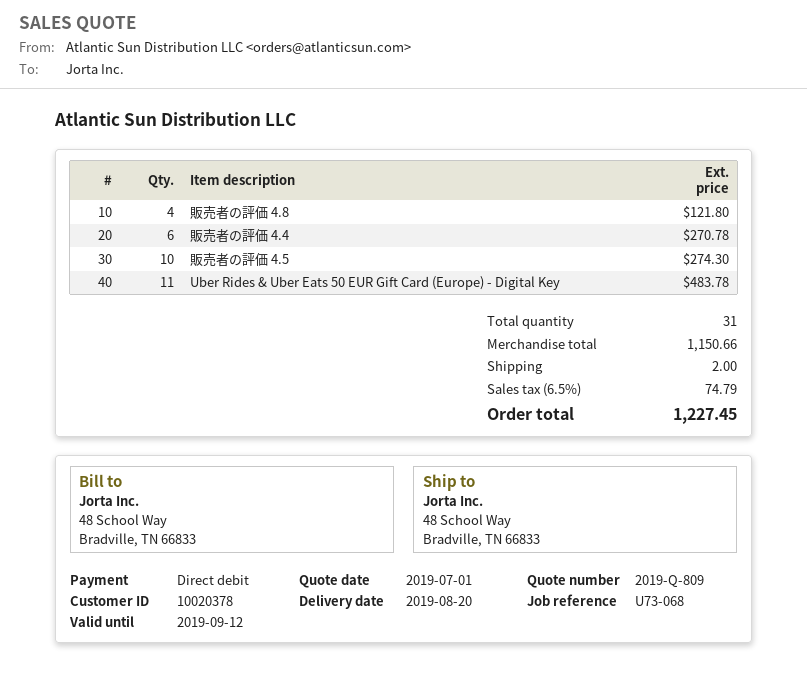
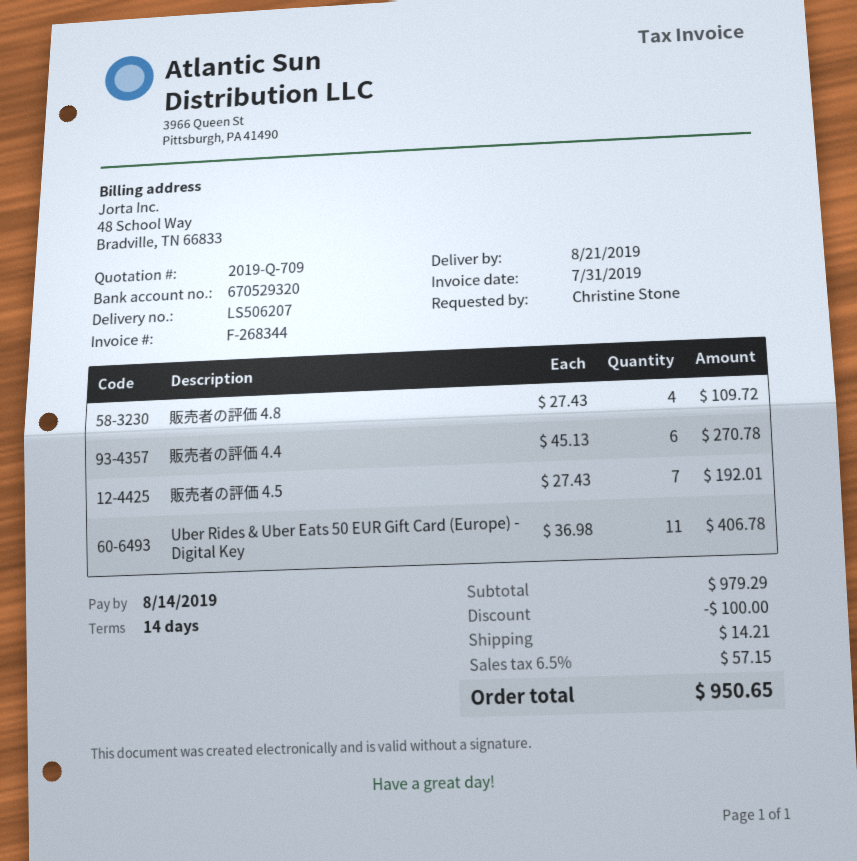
quote number: 2019-Q-809 -> 2019-Q-709
delivery date: 2019-08-20 -> 2019-08-21
販売者の評価 4.8: 4 for 121.80 -> 4 for 109.72
販売者の評価 4.5: 10 for 274.30 -> 7 for 192.01
Uber Rides & Uber Eats 50 EUR Gift Card (Europe) - Digital Key: 11 for 483.78 -> 11 for 406.78
subtotal: 1150.66 -> 979.29
discount: none -> 100.00
shipping: 2.00 -> 14.21
tax: 6.5% = 74.79 -> 6.5% = 57.15
total: 1227.45 -> 950.65

